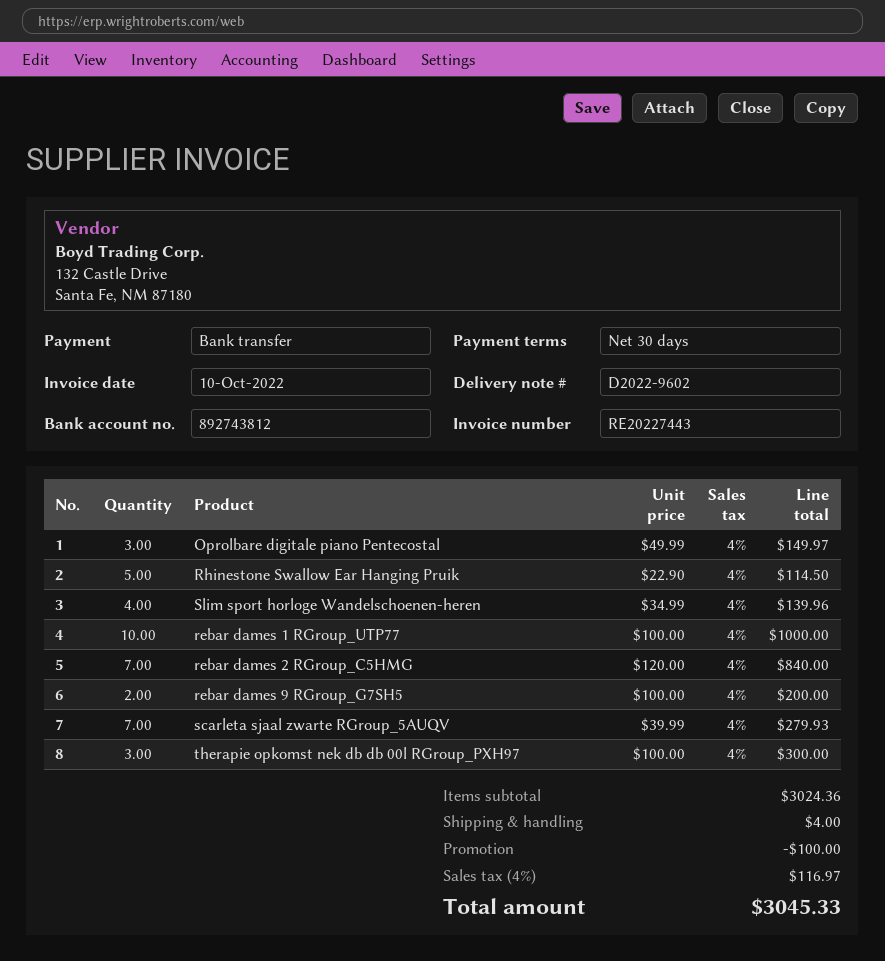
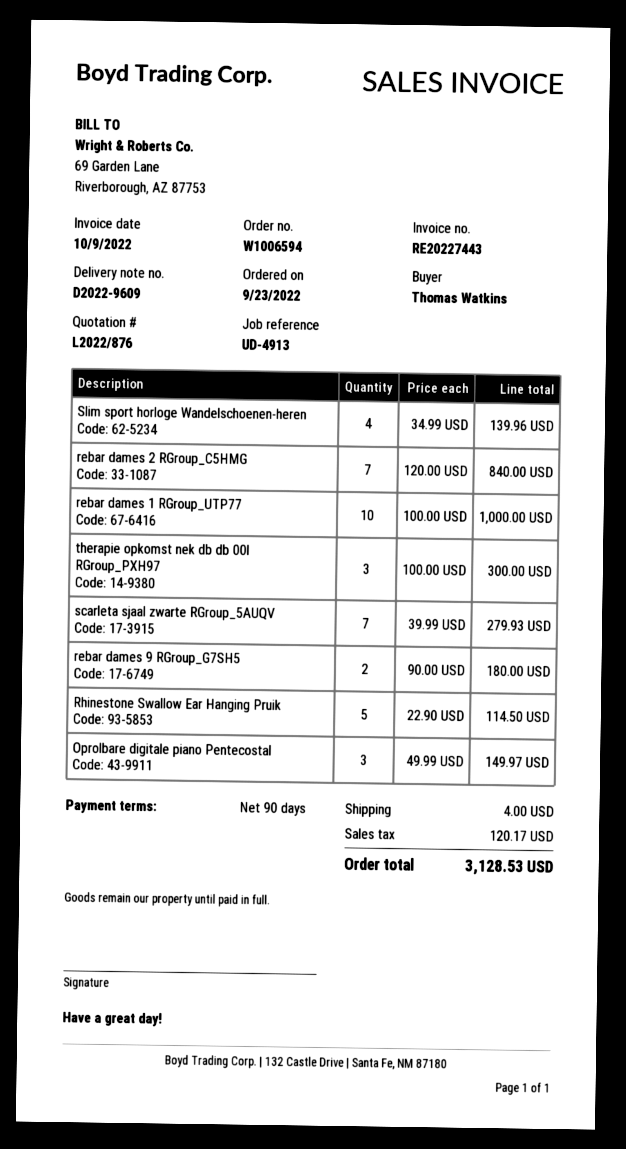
delivery note number: D2022-9602 -> D2022-9609
invoice date: 2022-10-10 -> 2022-10-09
payment terms: 30 days -> 90 days
rebar dames 9 RGroup_G7SH5: 2 x 100.00 = 200.00 -> 2 x 90.00 = 180.00
discount: 100.00 -> none
tax: 116.97 -> 120.17
total: 3045.33 -> 3128.53

